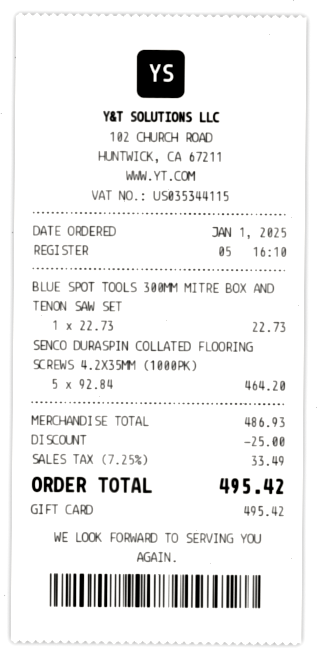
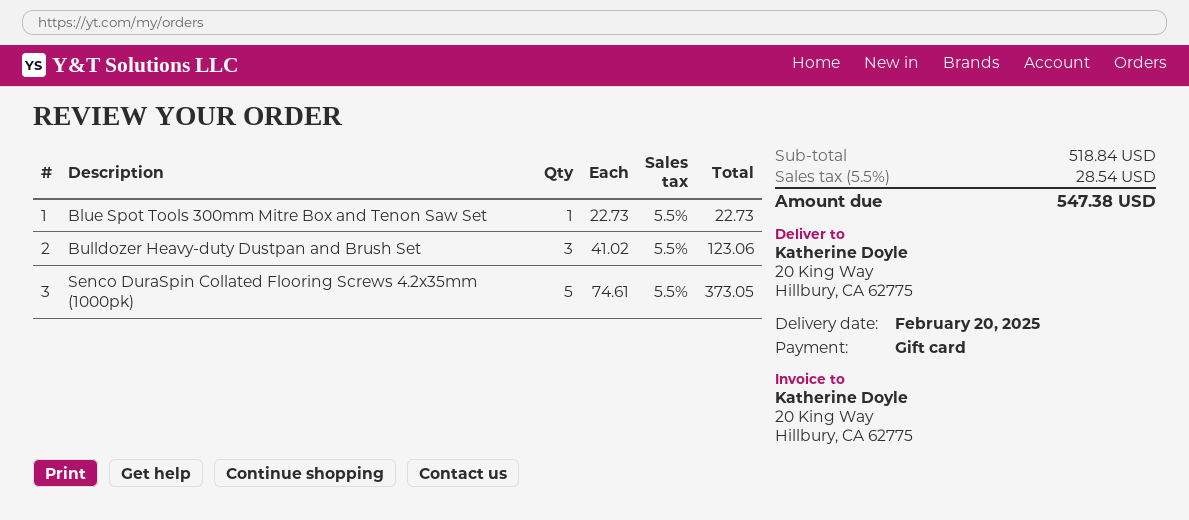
SENCO DURASPIN COLLATED FLOORING SCREWS 4.2X35MM (1000PK): 5 x 92.84 = 464.20 -> 5 x 74.61 = 373.05
Bulldozer Heavy-duty Dustpan and Brush Set: none -> 3 x 41.02 = 123.06
subtotal: 486.93 -> 518.84
discount: 25.00 -> none
tax: 7.25% = 33.49 -> 5.5% = 28.54
total: 495.42 -> 547.38

